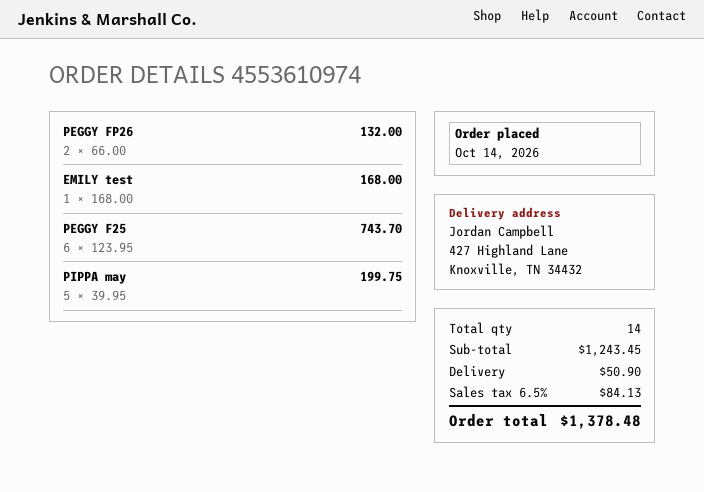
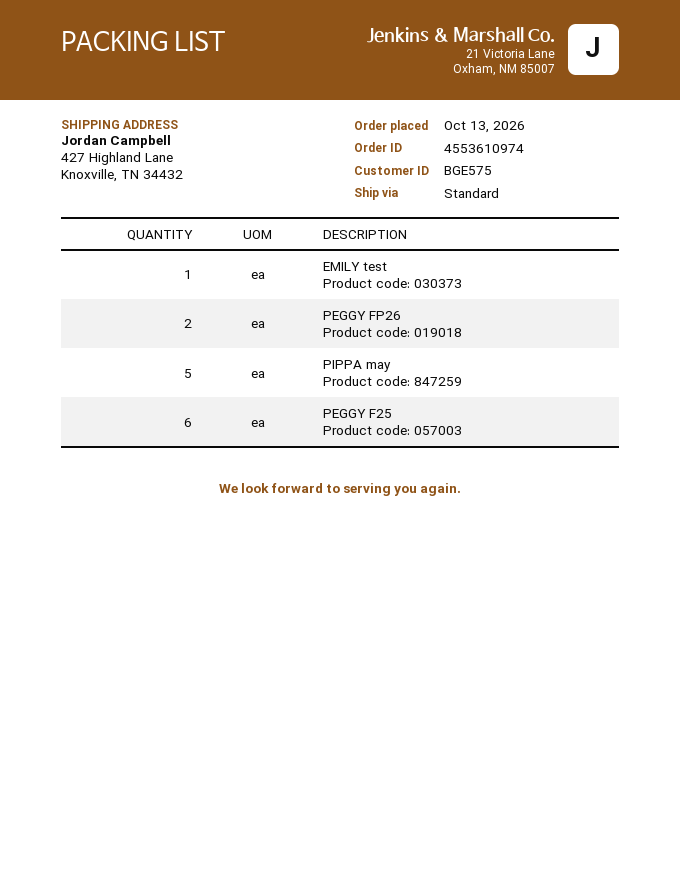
order date: 2026-10-14 -> 2026-10-13

